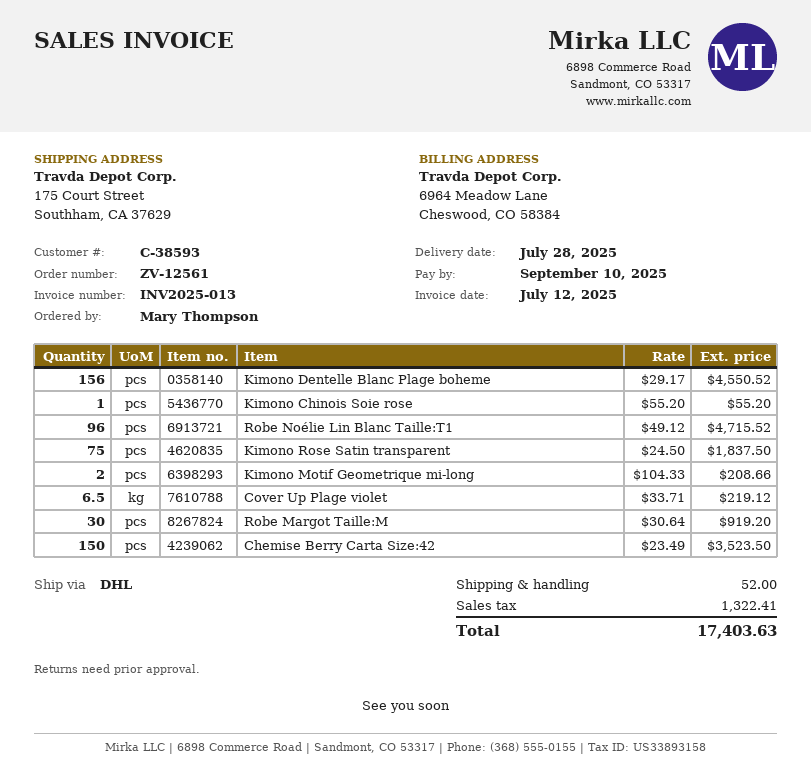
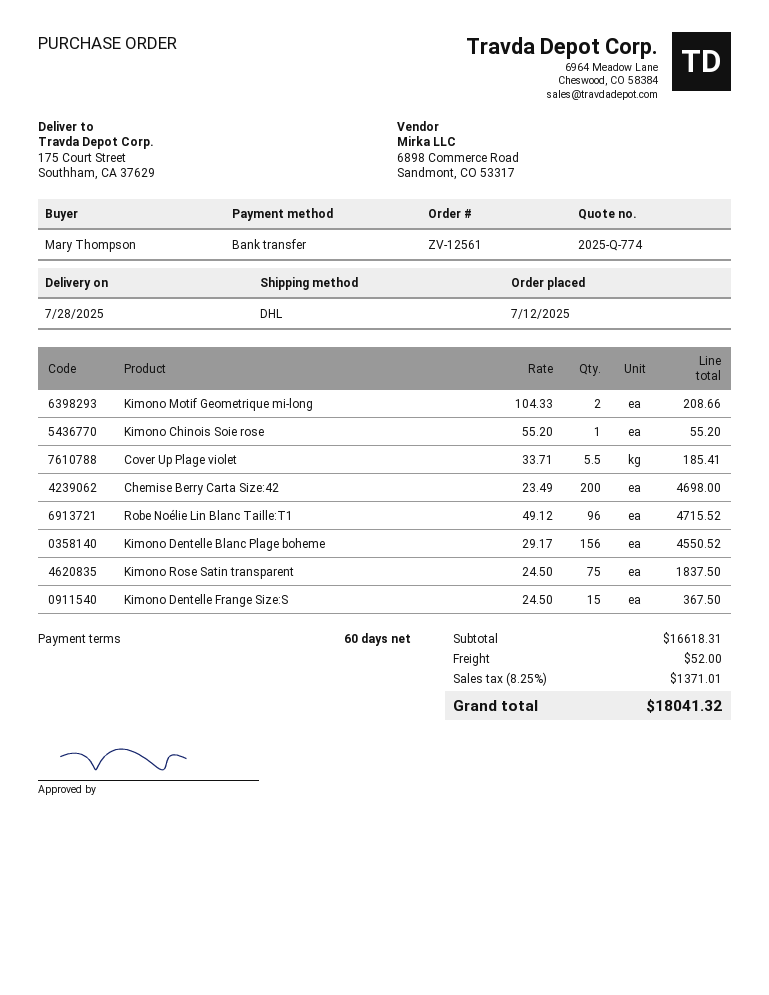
Cover Up Plage violet: 6.5 x 33.71 = 219.12 -> 5.5 x 33.71 = 185.41
Robe Margot Taille:M: 30 x 30.64 = 919.20 -> none
Chemise Berry Carta Size:42: 150 x 23.49 = 3523.50 -> 200 x 23.49 = 4698.00
Kimono Dentelle Frange Size:S: none -> 15 x 24.50 = 367.50
tax: 1322.41 -> 1371.01
total: 17403.63 -> 18041.32

